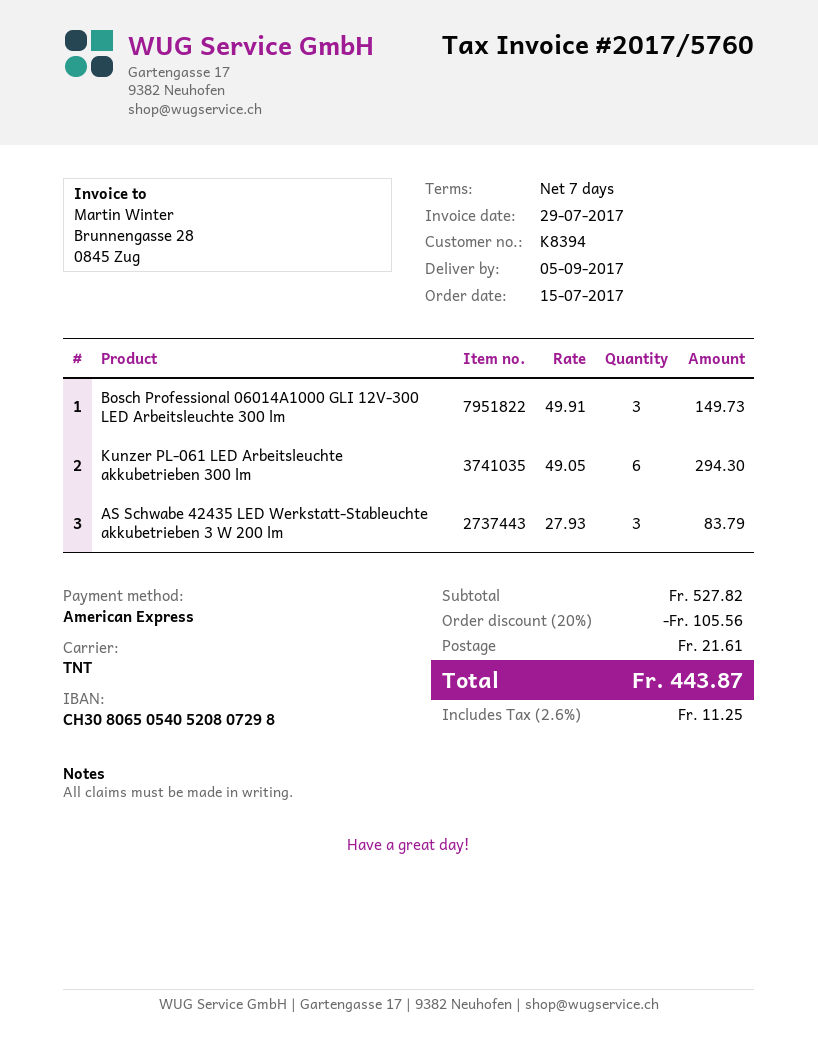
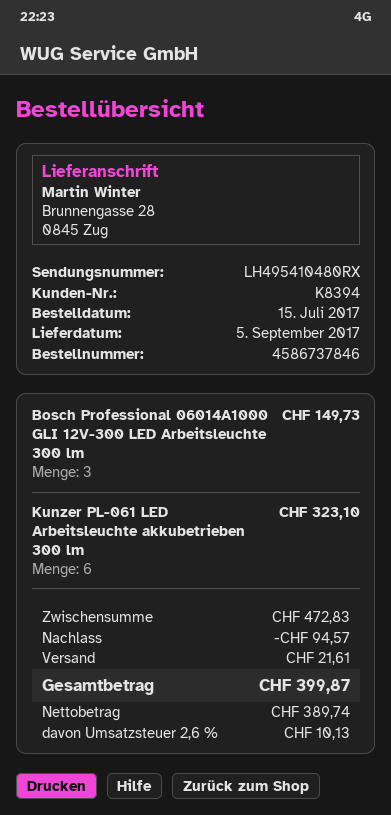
Kunzer PL-061 LED Arbeitsleuchte akkubetrieben 300 lm: 6 for 294.30 -> 6 for 323.10
AS Schwabe 42435 LED Werkstatt-Stableuchte akkubetrieben 3 W 200 lm: 3 for 83.79 -> none
subtotal: 527.82 -> 472.83
discount: 105.56 -> 94.57
tax: 2.6% = 11.25 -> 2.6% = 10.13
total: 443.87 -> 399.87

